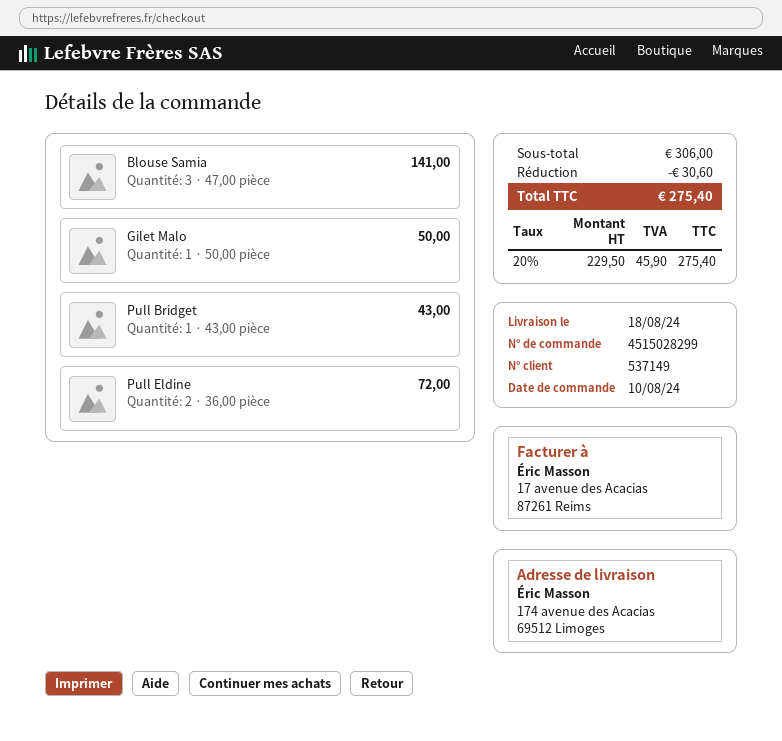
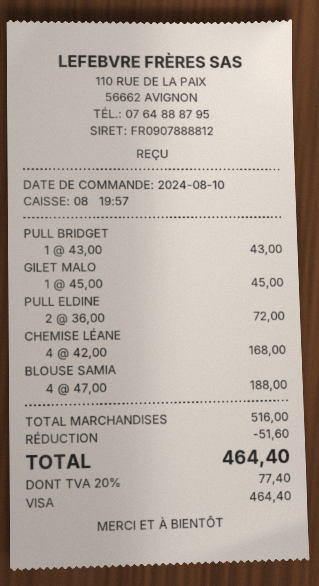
Blouse Samia: 3 x 47.00 = 141.00 -> 4 x 47.00 = 188.00
Gilet Malo: 1 x 50.00 = 50.00 -> 1 x 45.00 = 45.00
CHEMISE LÉANE: none -> 4 x 42.00 = 168.00
subtotal: 306.00 -> 516.00
discount: 30.60 -> 51.60
tax: 20% = 45.90 -> 20% = 77.40
total: 275.40 -> 464.40

